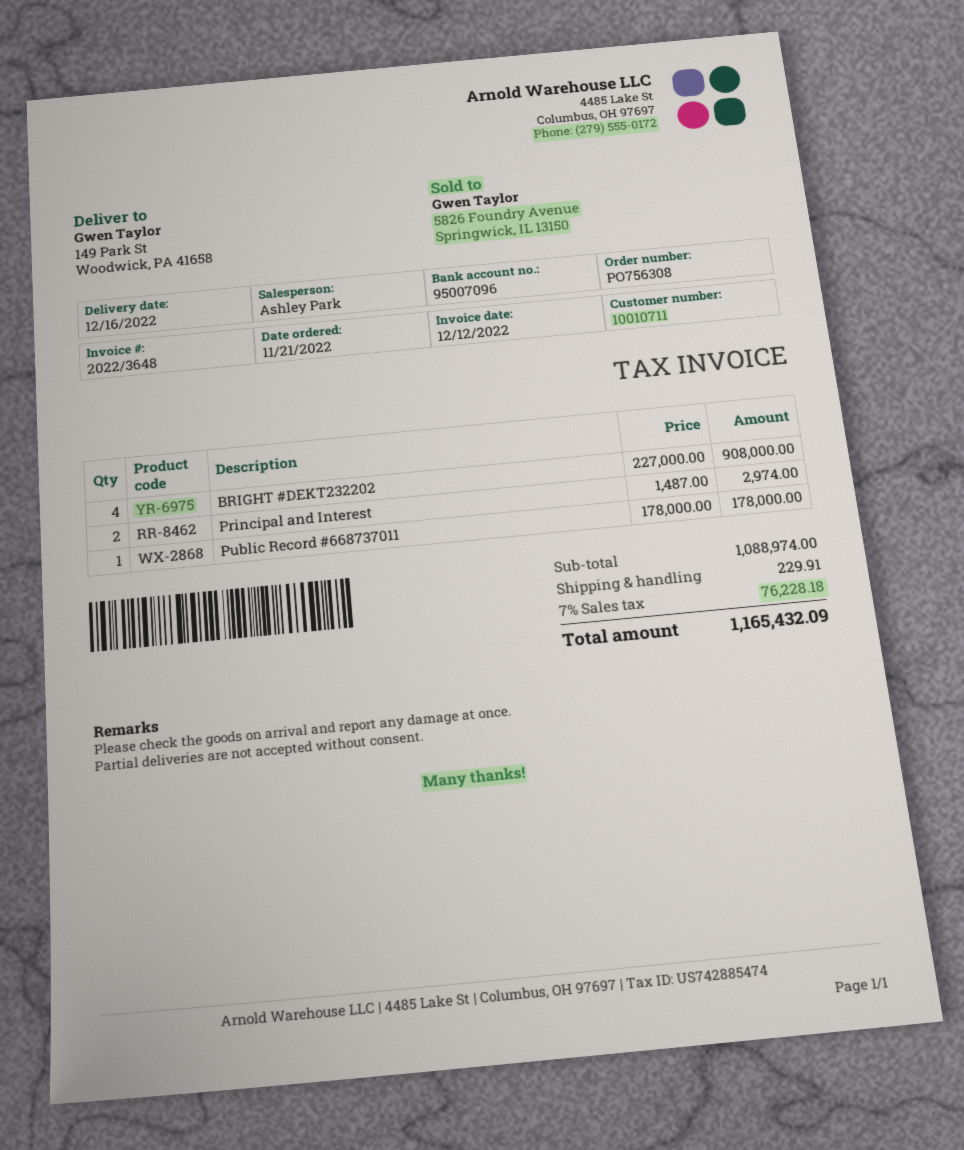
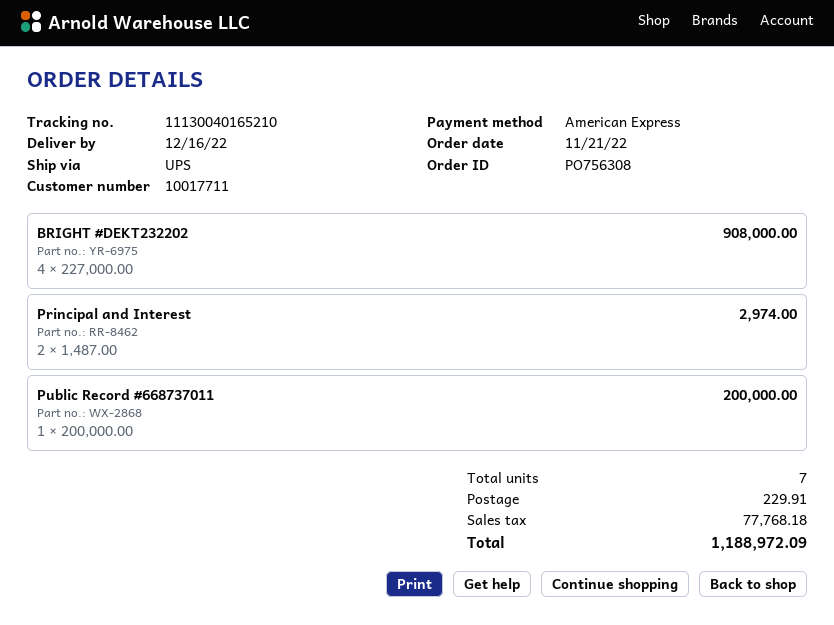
customer number: 10010711 -> 10017711
Public Record #668737011: 1 x 178000.00 = 178000.00 -> 1 x 200000.00 = 200000.00
tax: 76228.18 -> 77768.18
total: 1165432.09 -> 1188972.09

